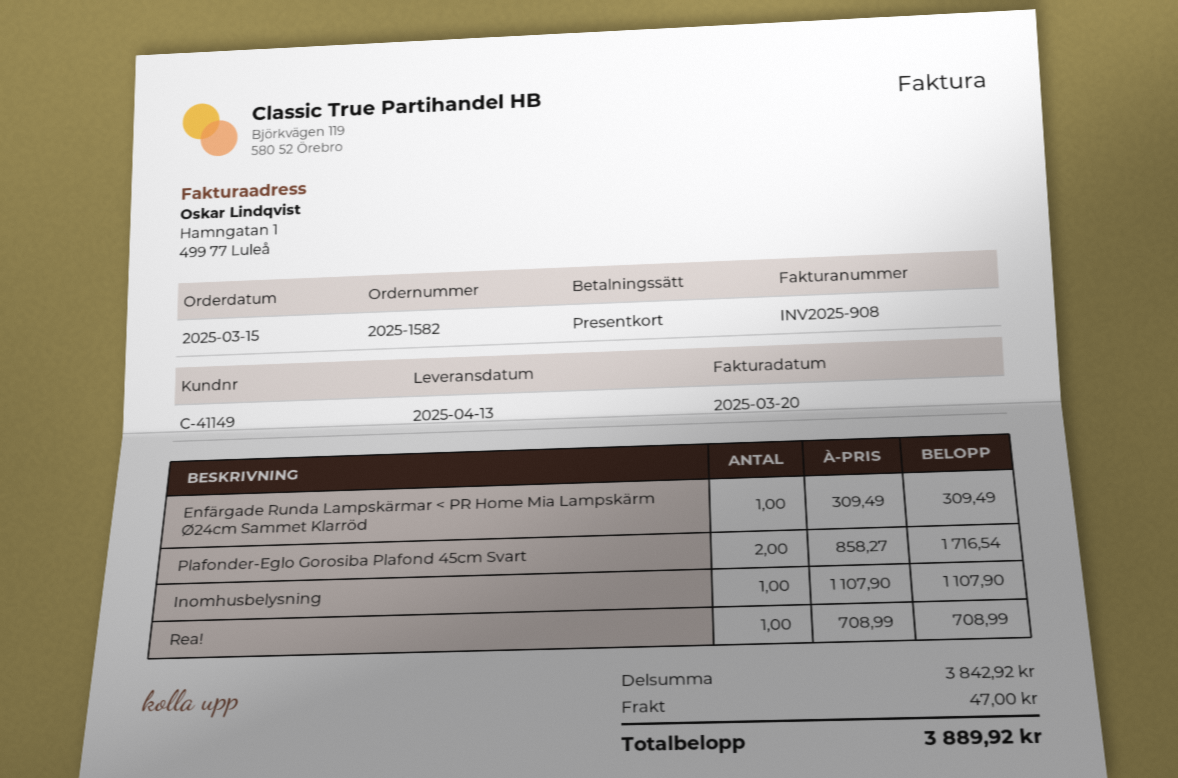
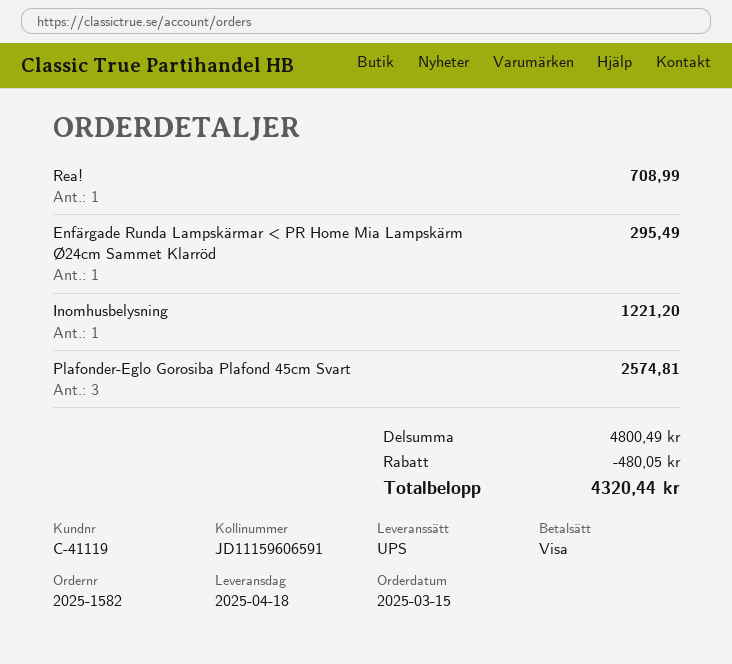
delivery date: 2025-04-13 -> 2025-04-18
customer number: C-41149 -> C-41119
payment method: gift card -> Visa
Enfärgade Runda Lampskärmar < PR Home Mia Lampskärm Ø24cm Sammet Klarröd: 1 for 309.49 -> 1 for 295.49
Plafonder-Eglo Gorosiba Plafond 45cm Svart: 2 for 1716.54 -> 3 for 2574.81
Inomhusbelysning: 1 for 1107.90 -> 1 for 1221.20
subtotal: 3842.92 -> 4800.49
discount: none -> 480.05
shipping: 47.00 -> none
total: 3889.92 -> 4320.44

